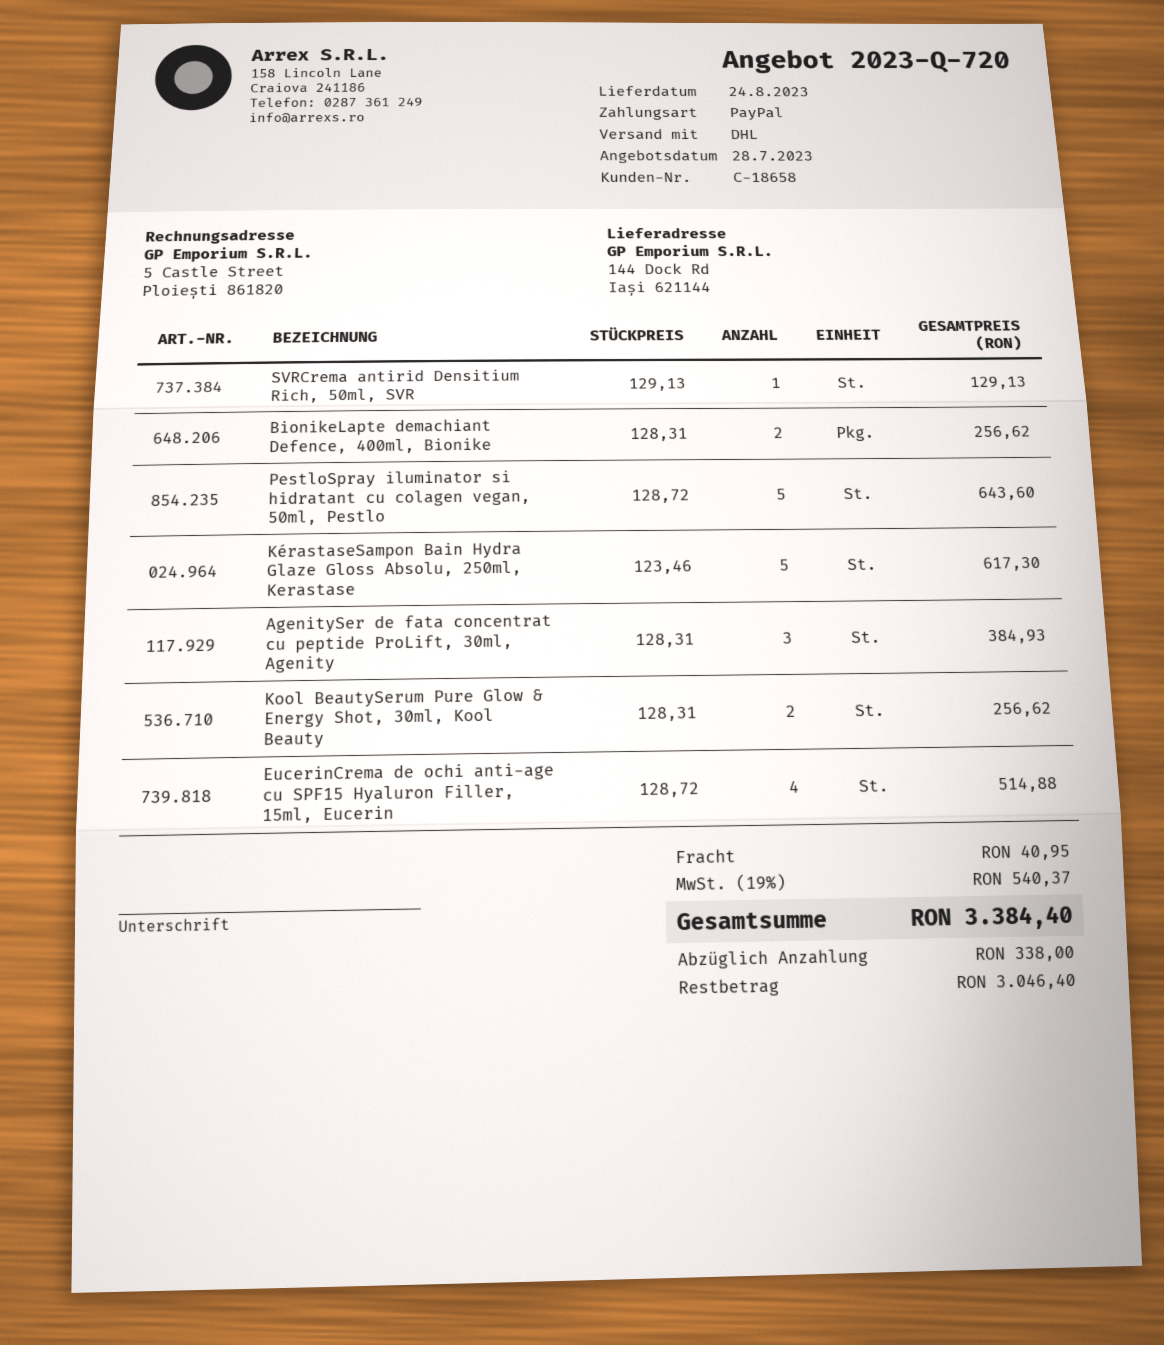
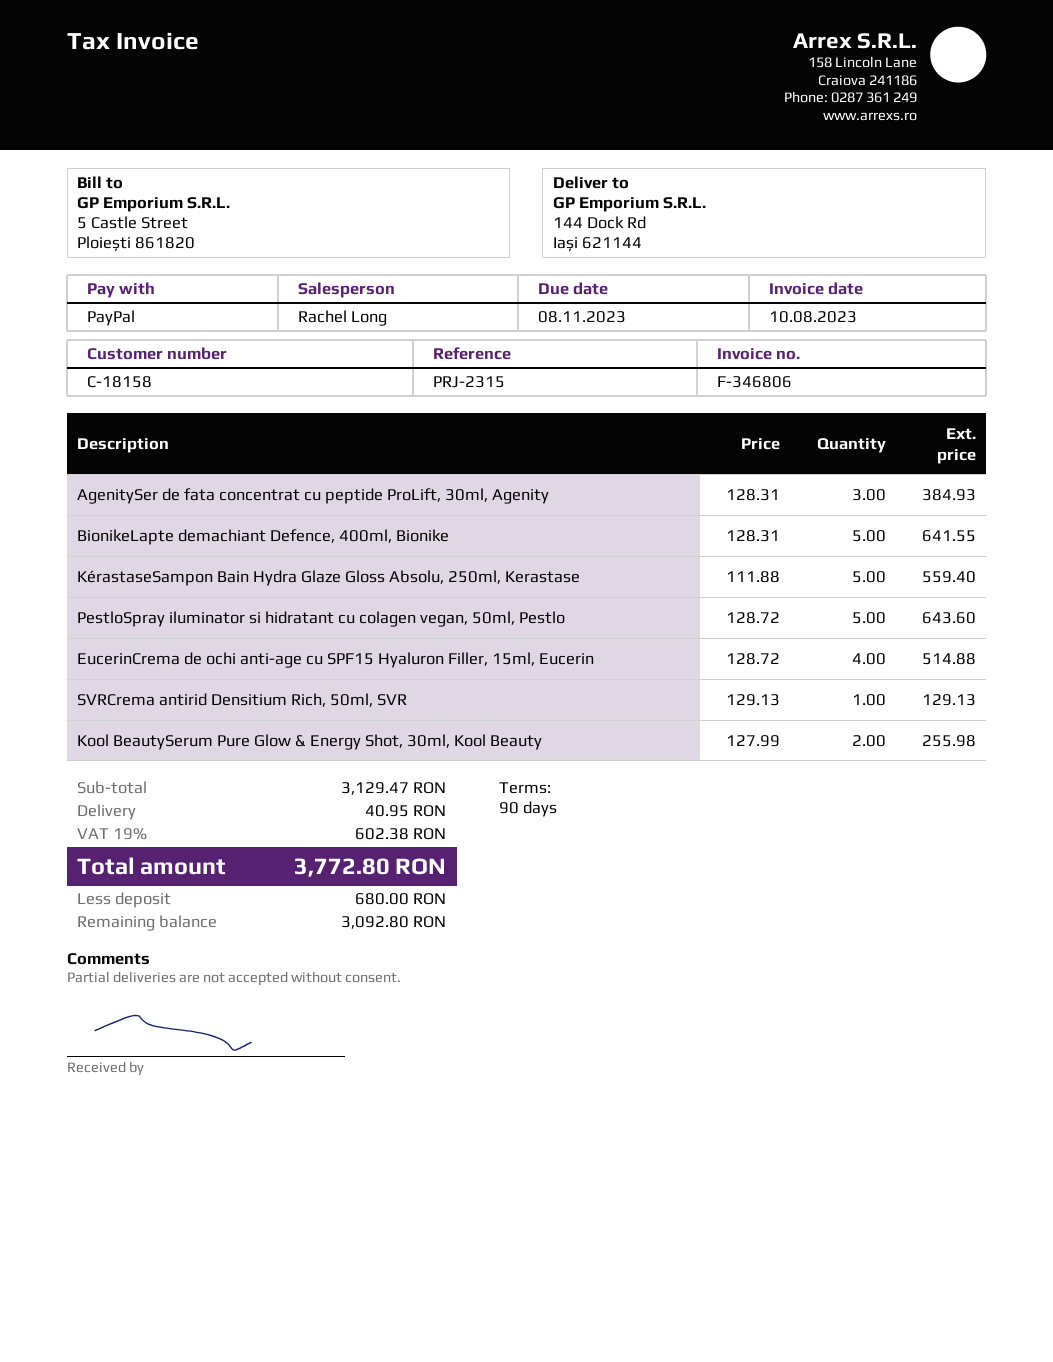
customer number: C-18658 -> C-18158
BionikeLapte demachiant Defence, 400ml, Bionike: 2 x 128.31 = 256.62 -> 5 x 128.31 = 641.55
KérastaseSampon Bain Hydra Glaze Gloss Absolu, 250ml, Kerastase: 5 x 123.46 = 617.30 -> 5 x 111.88 = 559.40
Kool BeautySerum Pure Glow & Energy Shot, 30ml, Kool Beauty: 2 x 128.31 = 256.62 -> 2 x 127.99 = 255.98
tax: 19% = 540.37 -> 19% = 602.38
total: 3384.40 -> 3772.80
deposit: 338.00 -> 680.00
balance: 3046.40 -> 3092.80

